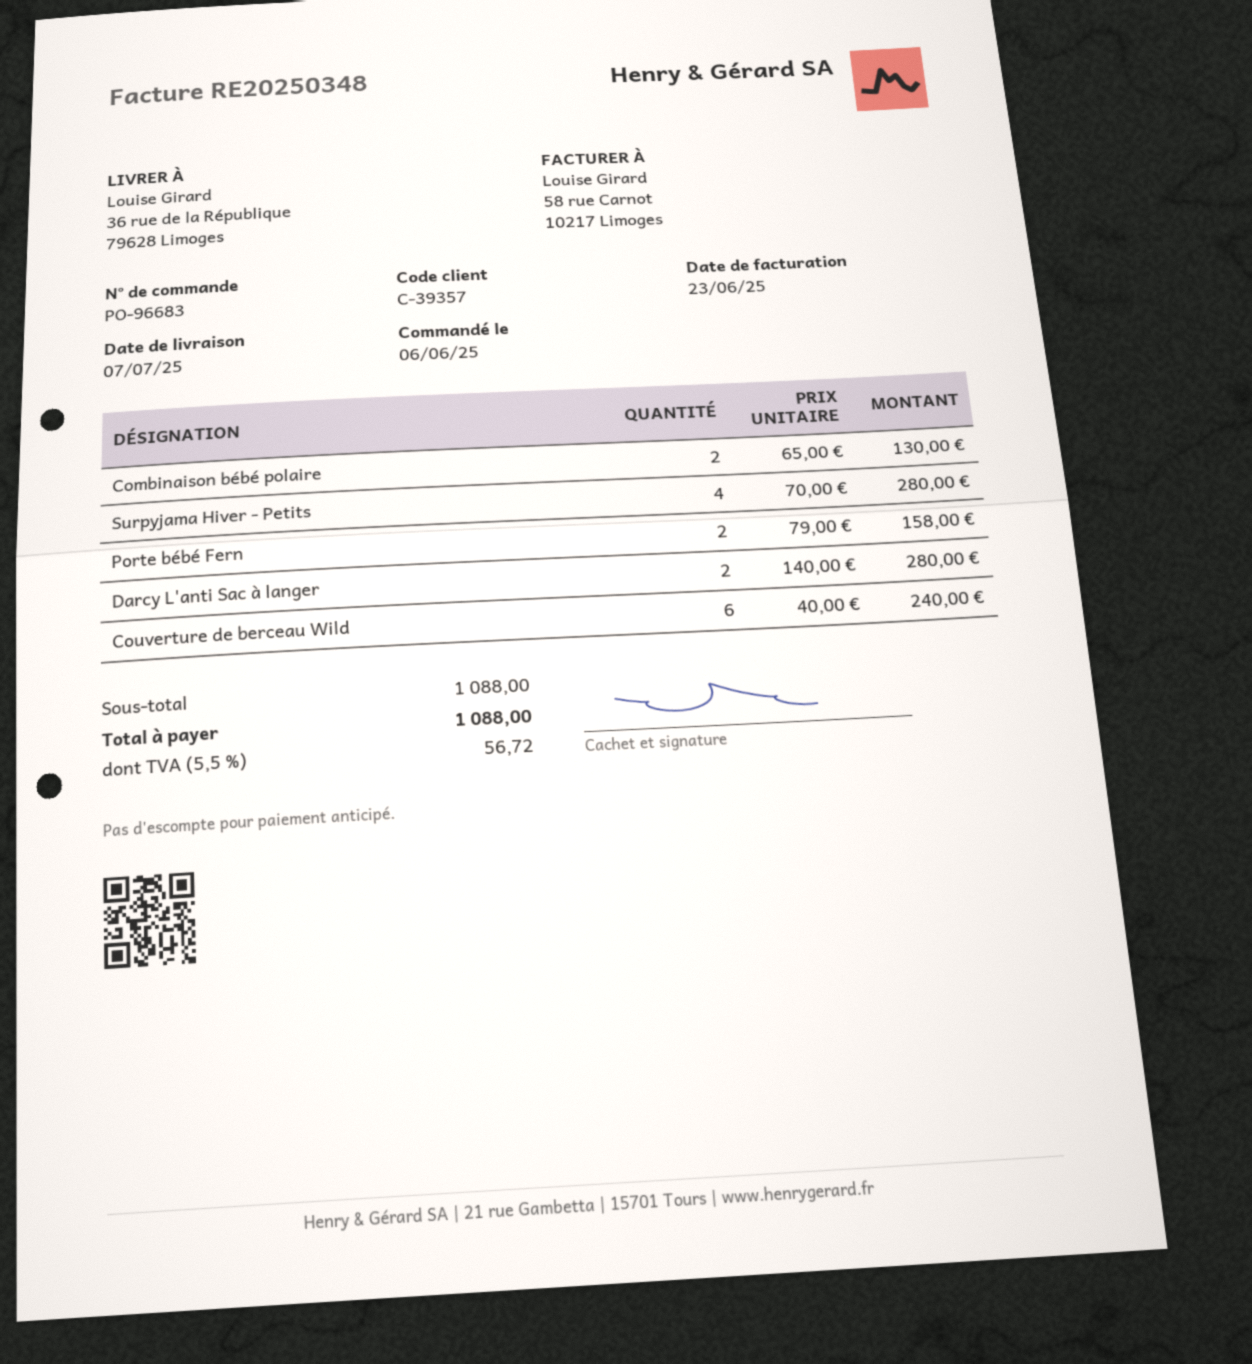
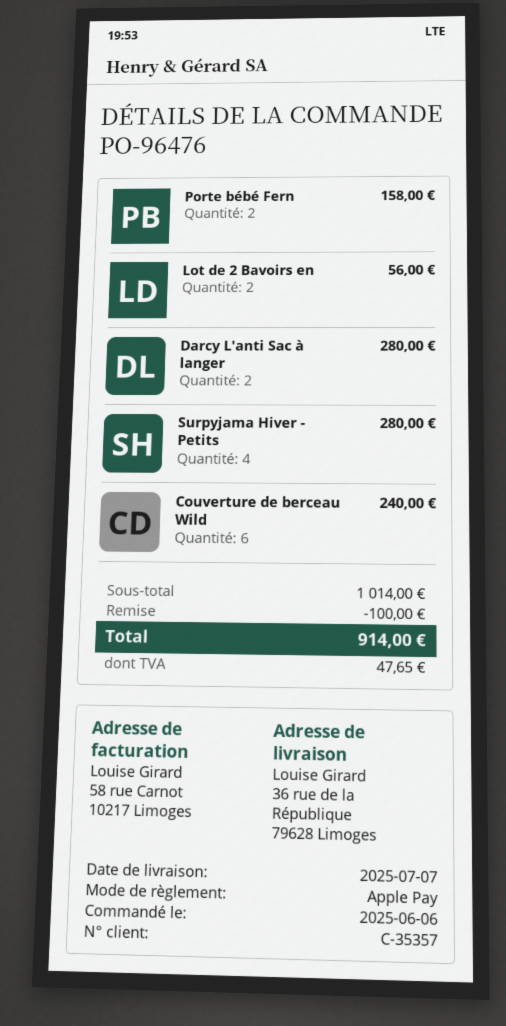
order number: PO-96683 -> PO-96476
customer number: C-39357 -> C-35357
Combinaison bébé polaire: 2 for 130.00 -> none
Lot de 2 Bavoirs en: none -> 2 for 56.00
subtotal: 1088.00 -> 1014.00
discount: none -> 100.00
tax: 56.72 -> 47.65
total: 1088.00 -> 914.00

